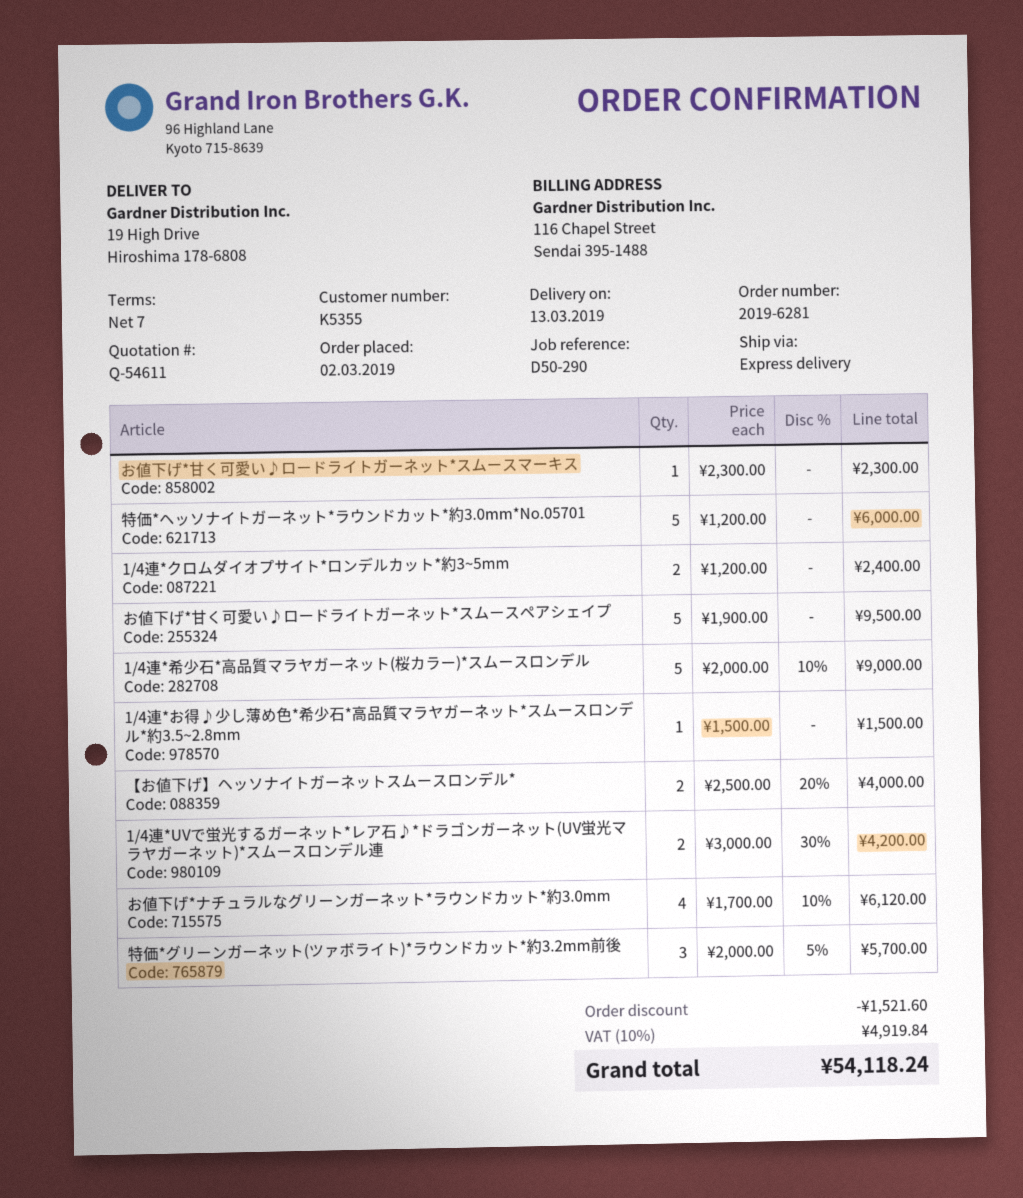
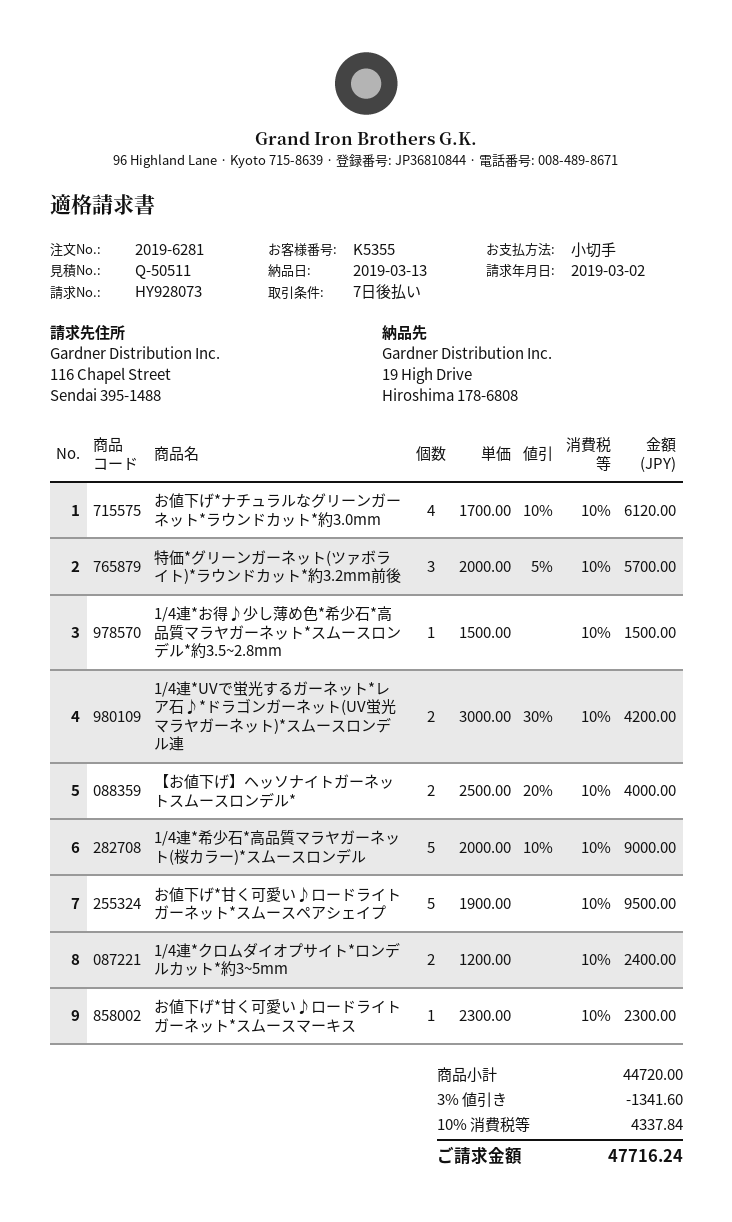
quote number: Q-54611 -> Q-50511
特価*ヘッソナイトガーネット*ラウンドカット*約3.0mm*No.05701: 5 x 1200.00 = 6000.00 -> none
discount: 1521.60 -> 1341.60
tax: 10% = 4919.84 -> 10% = 4337.84
total: 54118.24 -> 47716.24

